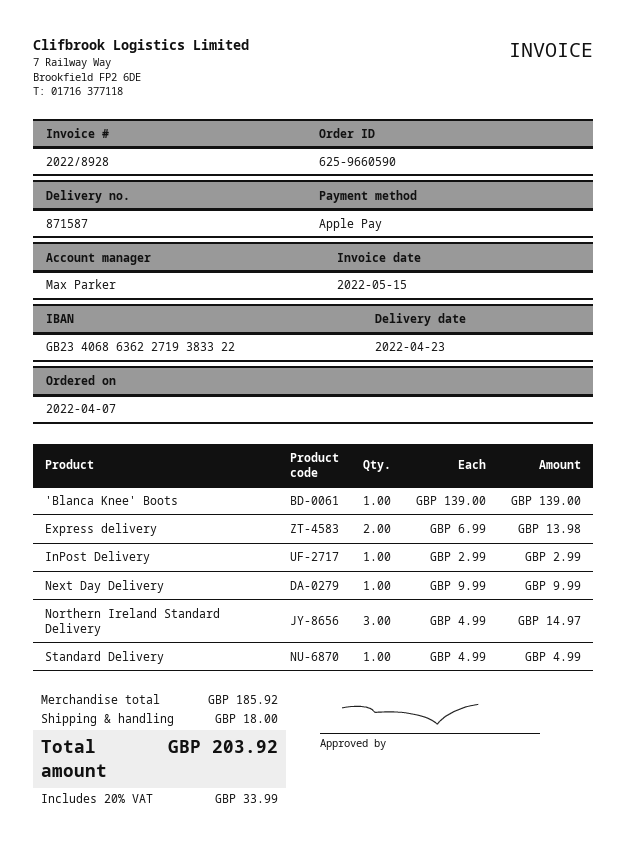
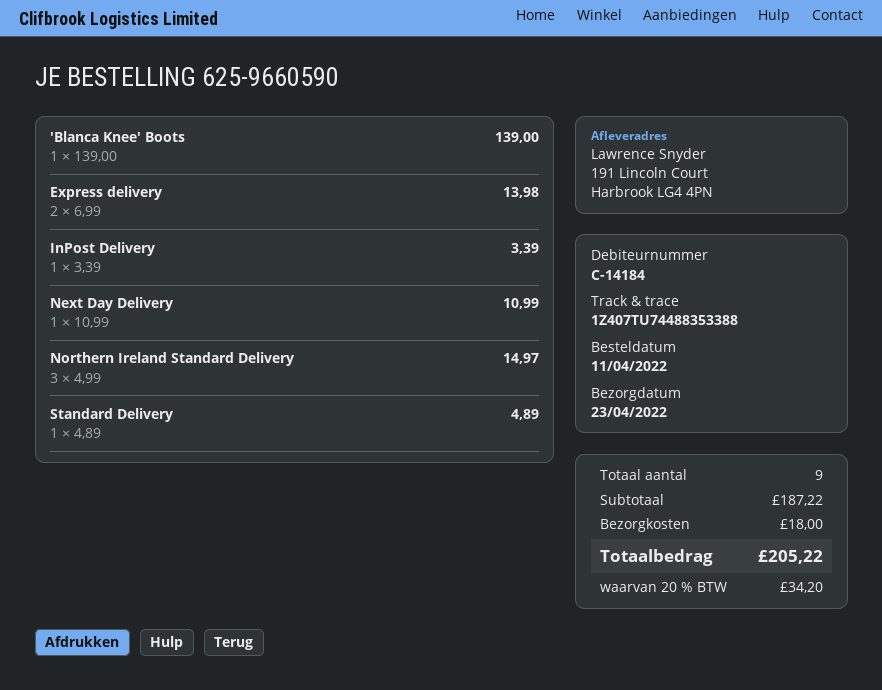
order date: 2022-04-07 -> 2022-04-11
InPost Delivery: 1 x 2.99 = 2.99 -> 1 x 3.39 = 3.39
Next Day Delivery: 1 x 9.99 = 9.99 -> 1 x 10.99 = 10.99
Standard Delivery: 1 x 4.99 = 4.99 -> 1 x 4.89 = 4.89
subtotal: 185.92 -> 187.22
tax: 20% = 33.99 -> 20% = 34.20
total: 203.92 -> 205.22

